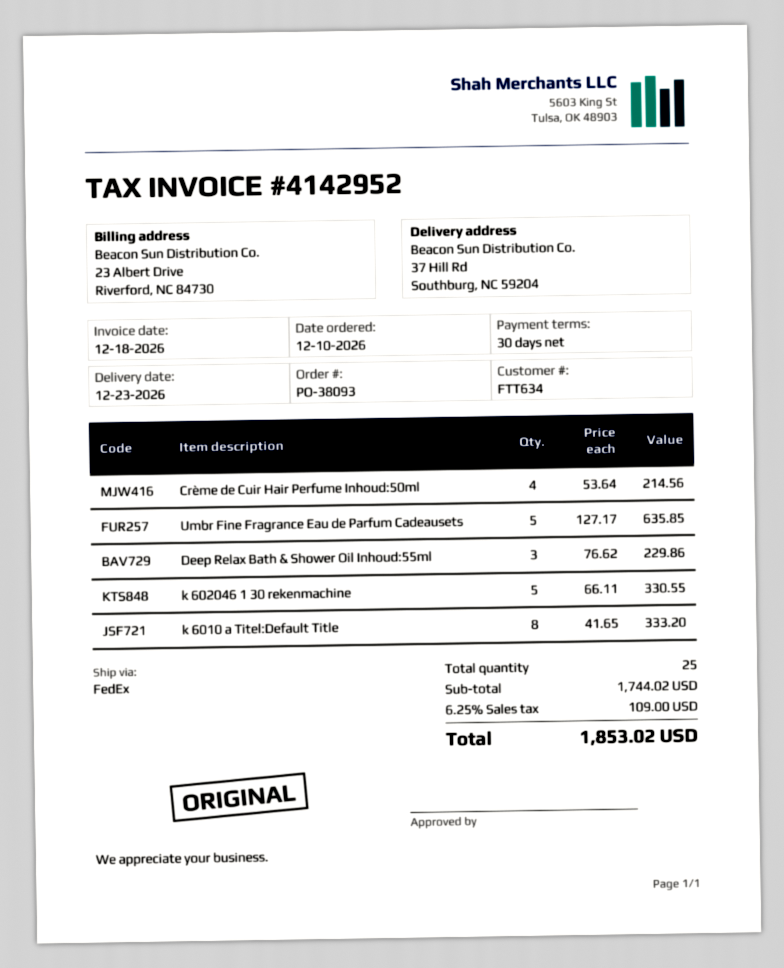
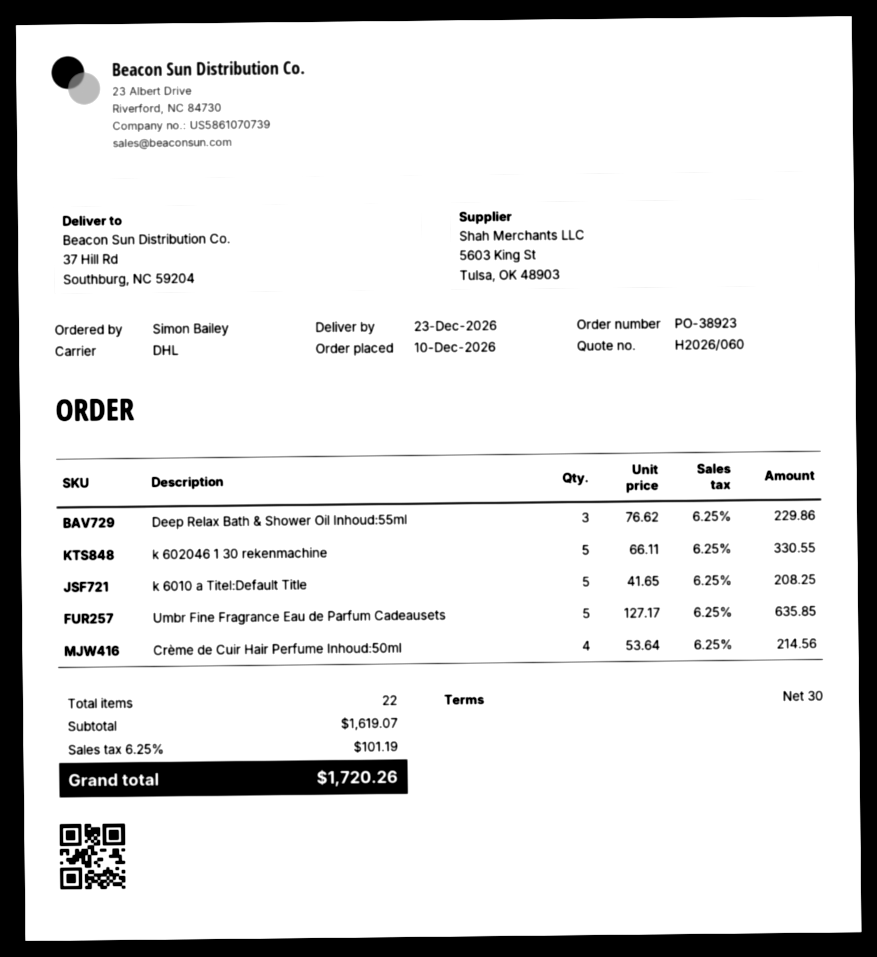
order number: PO-38093 -> PO-38923
shipping method: FedEx -> DHL
k 6010 a Titel:Default Title: 8 x 41.65 = 333.20 -> 5 x 41.65 = 208.25
total quantity: 25 -> 22
subtotal: 1744.02 -> 1619.07
tax: 6.25% = 109.00 -> 6.25% = 101.19
total: 1853.02 -> 1720.26

